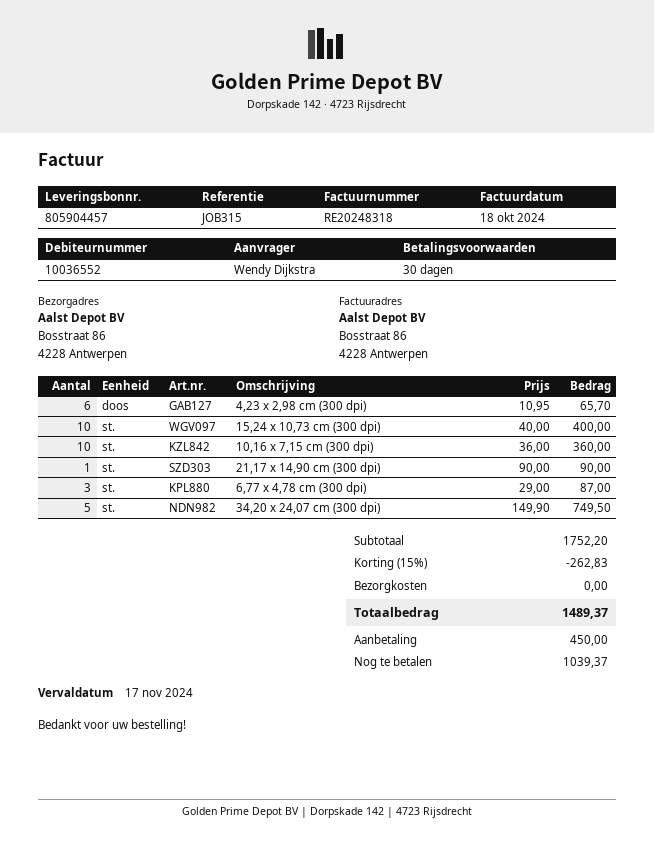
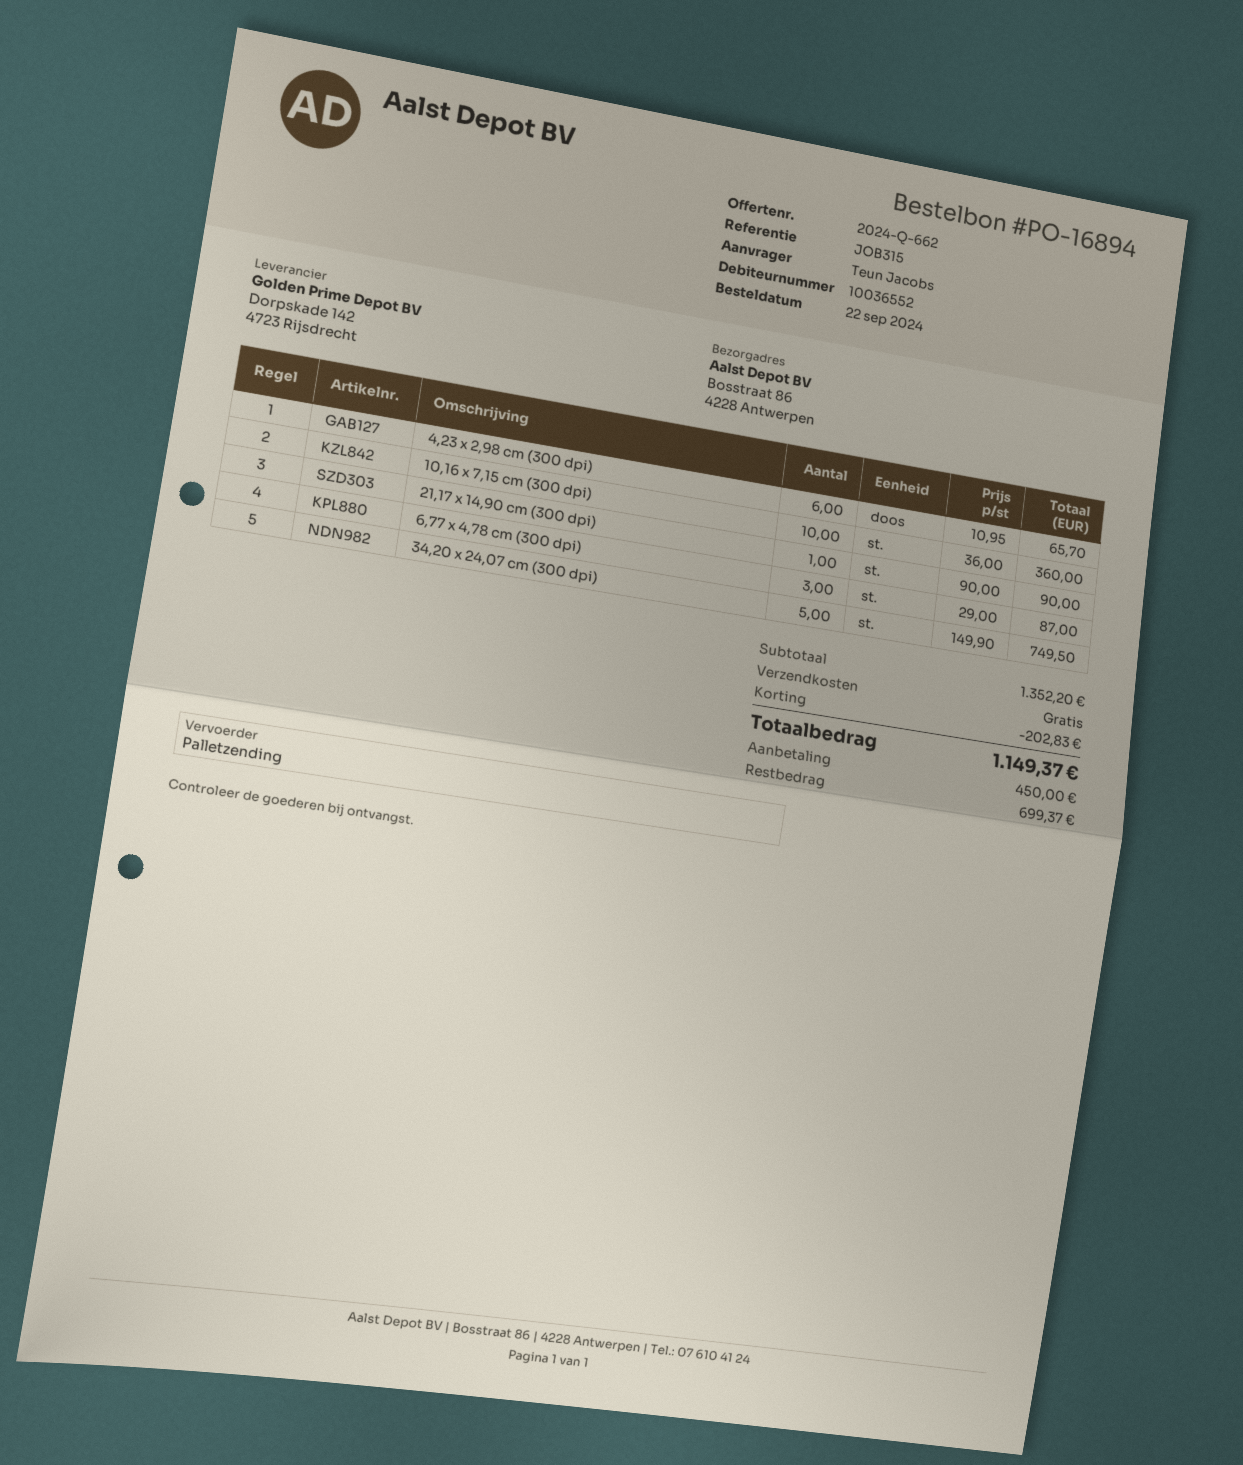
ordered by: Wendy Dijkstra -> Teun Jacobs
15,24 x 10,73 cm (300 dpi): 10 x 40.00 = 400.00 -> none
subtotal: 1752.20 -> 1352.20
discount: 262.83 -> 202.83
total: 1489.37 -> 1149.37
balance: 1039.37 -> 699.37

